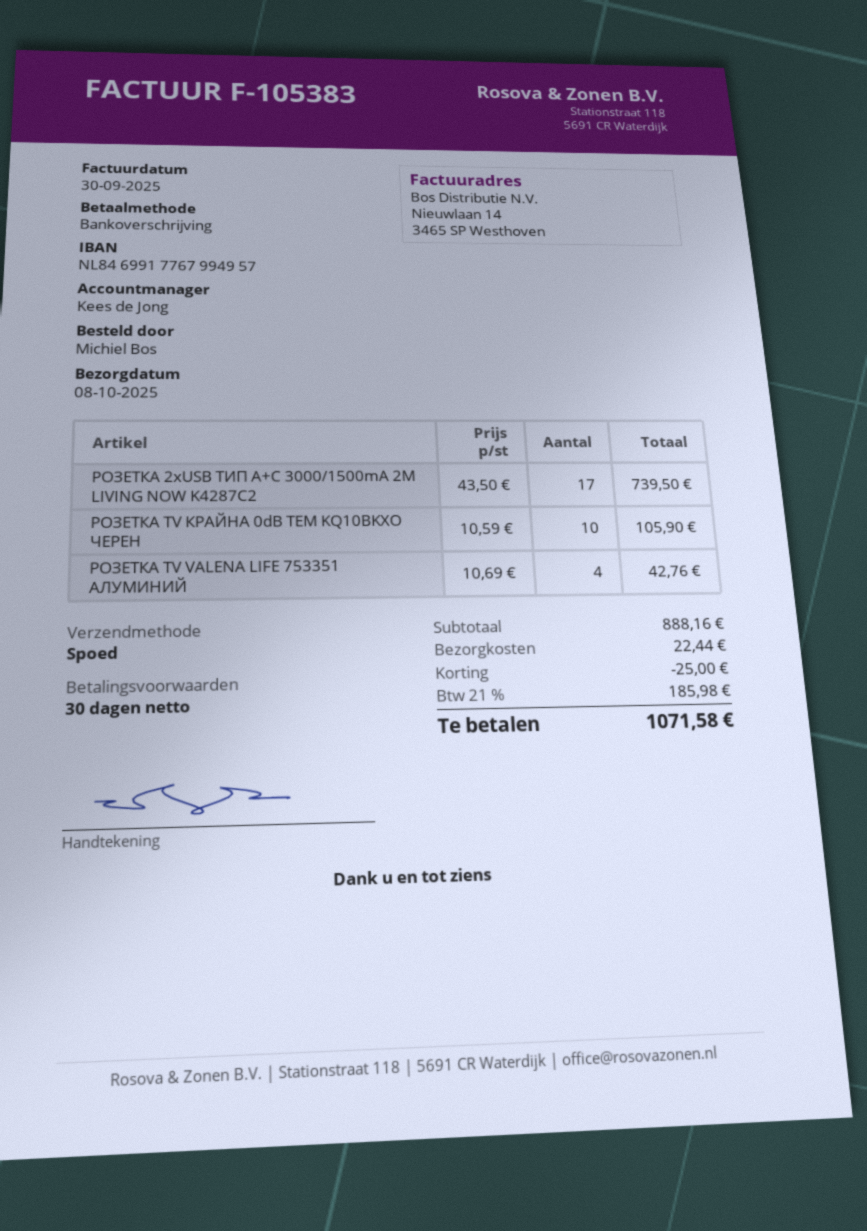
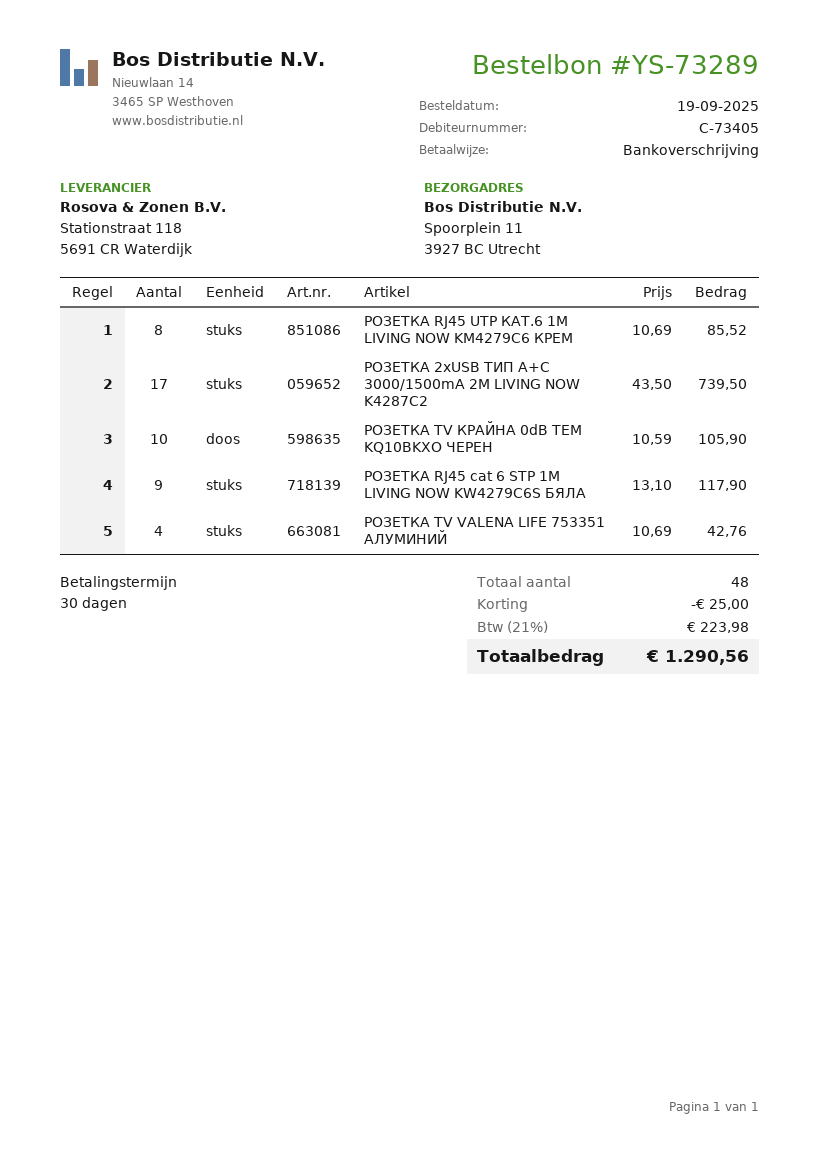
РОЗЕТКА RJ45 UTP КАТ.6 1М LIVING NOW KM4279C6 КРЕМ: none -> 8 x 10.69 = 85.52
РОЗЕТКА RJ45 cat 6 STP 1М LIVING NOW KW4279C6S БЯЛA: none -> 9 x 13.10 = 117.90
shipping: 22.44 -> none
tax: 21% = 185.98 -> 21% = 223.98
total: 1071.58 -> 1290.56

